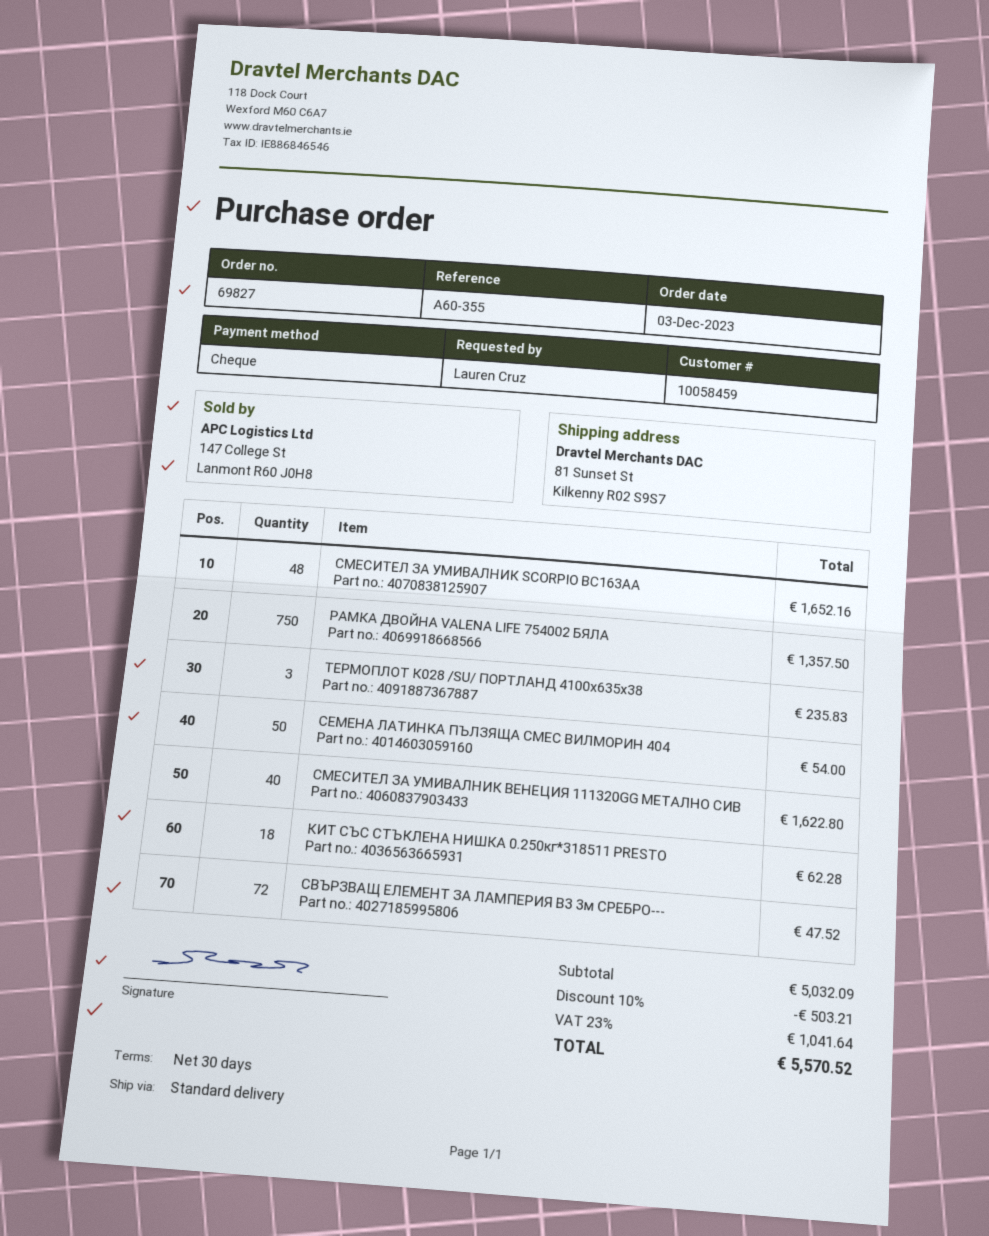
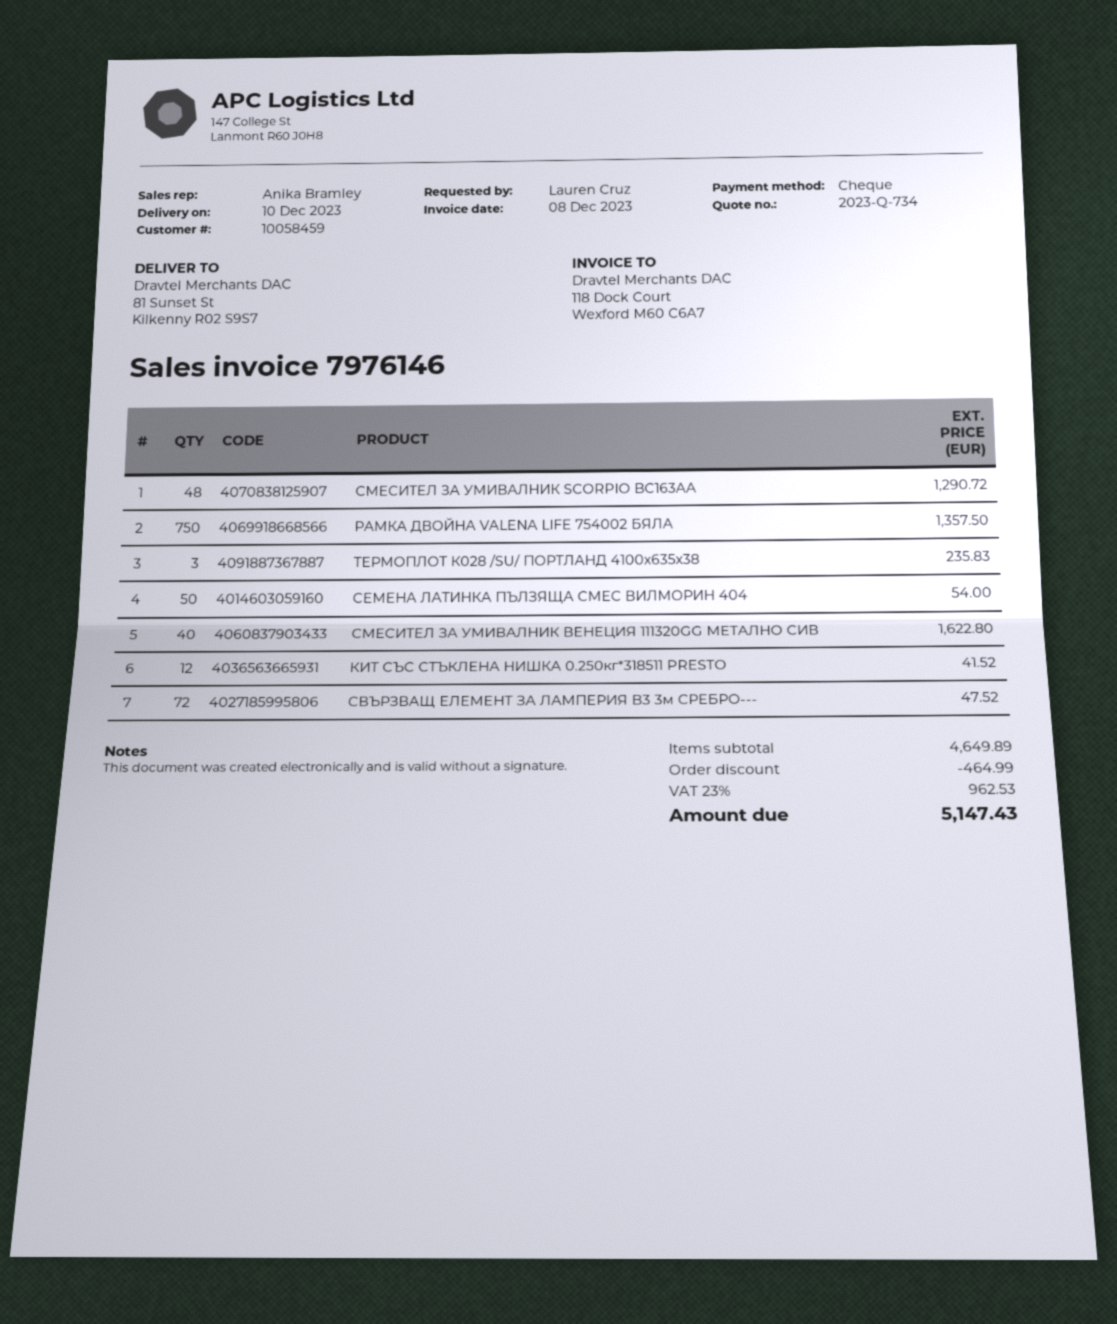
СМЕСИТЕЛ ЗА УМИВАЛНИК SCORPIO BC163AA: 48 for 1652.16 -> 48 for 1290.72
КИТ СЪС СТЪКЛЕНА НИШКА 0.250кг*318511 PRESTO: 18 for 62.28 -> 12 for 41.52
subtotal: 5032.09 -> 4649.89
discount: 503.21 -> 464.99
tax: 23% = 1041.64 -> 23% = 962.53
total: 5570.52 -> 5147.43

